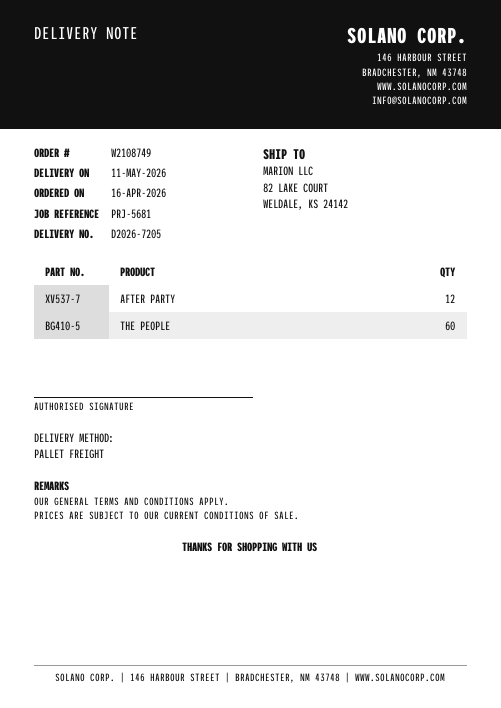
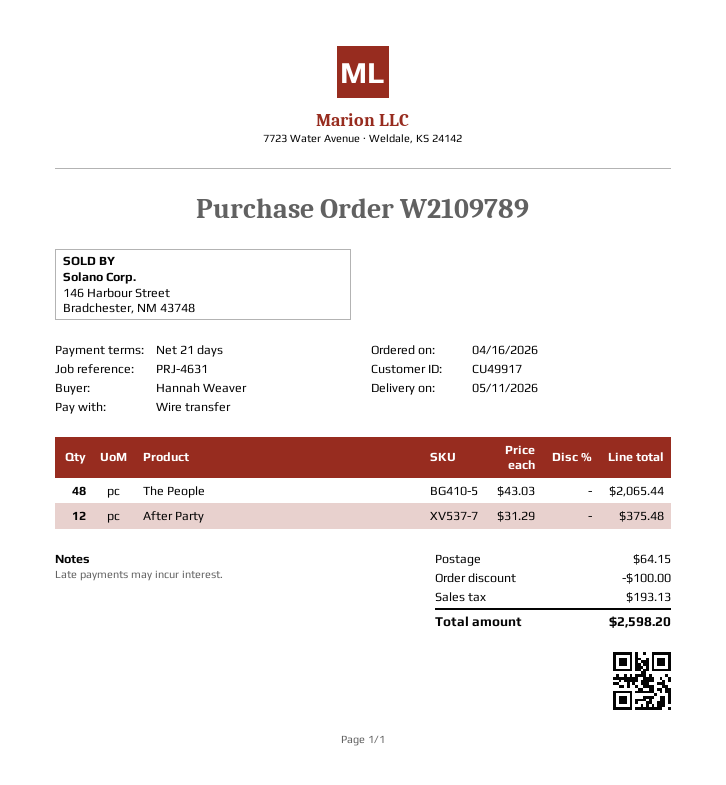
order number: W2108749 -> W2109789
reference: PRJ-5681 -> PRJ-4631
THE PEOPLE: 60 -> 48

